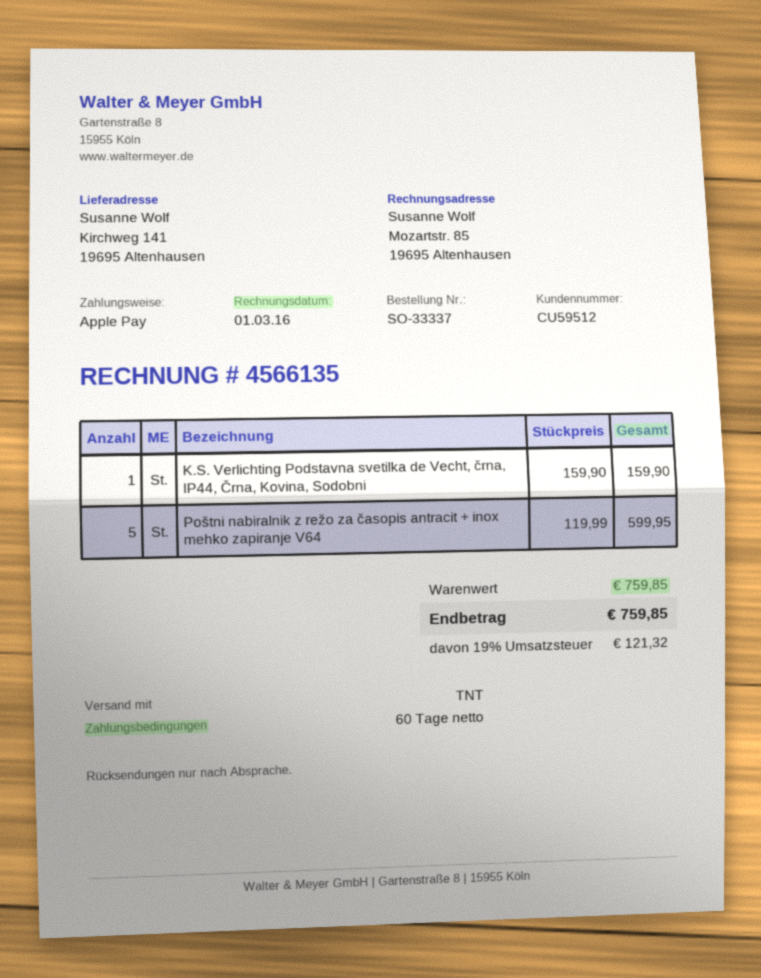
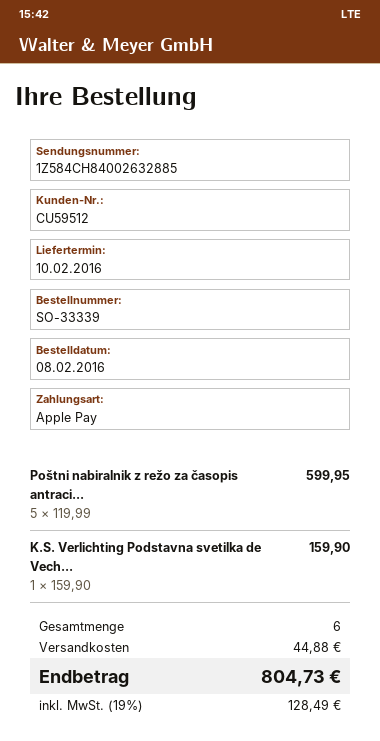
order number: SO-33337 -> SO-33339
shipping: none -> 44.88
tax: 19% = 121.32 -> 19% = 128.49
total: 759.85 -> 804.73

